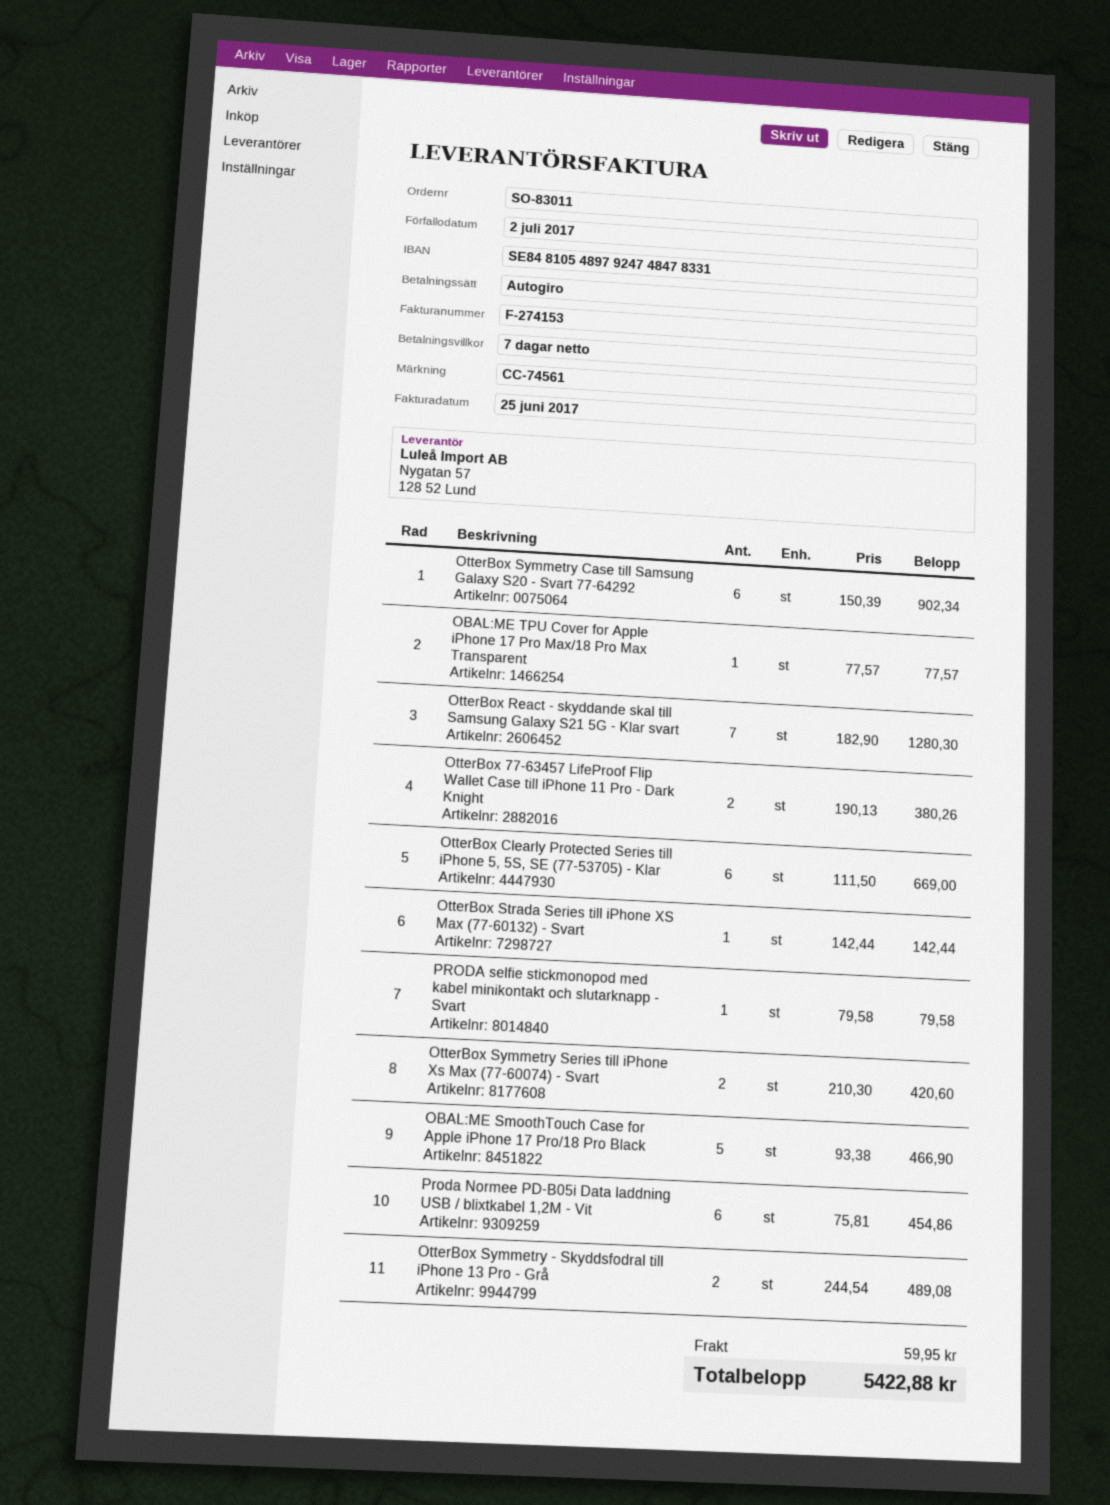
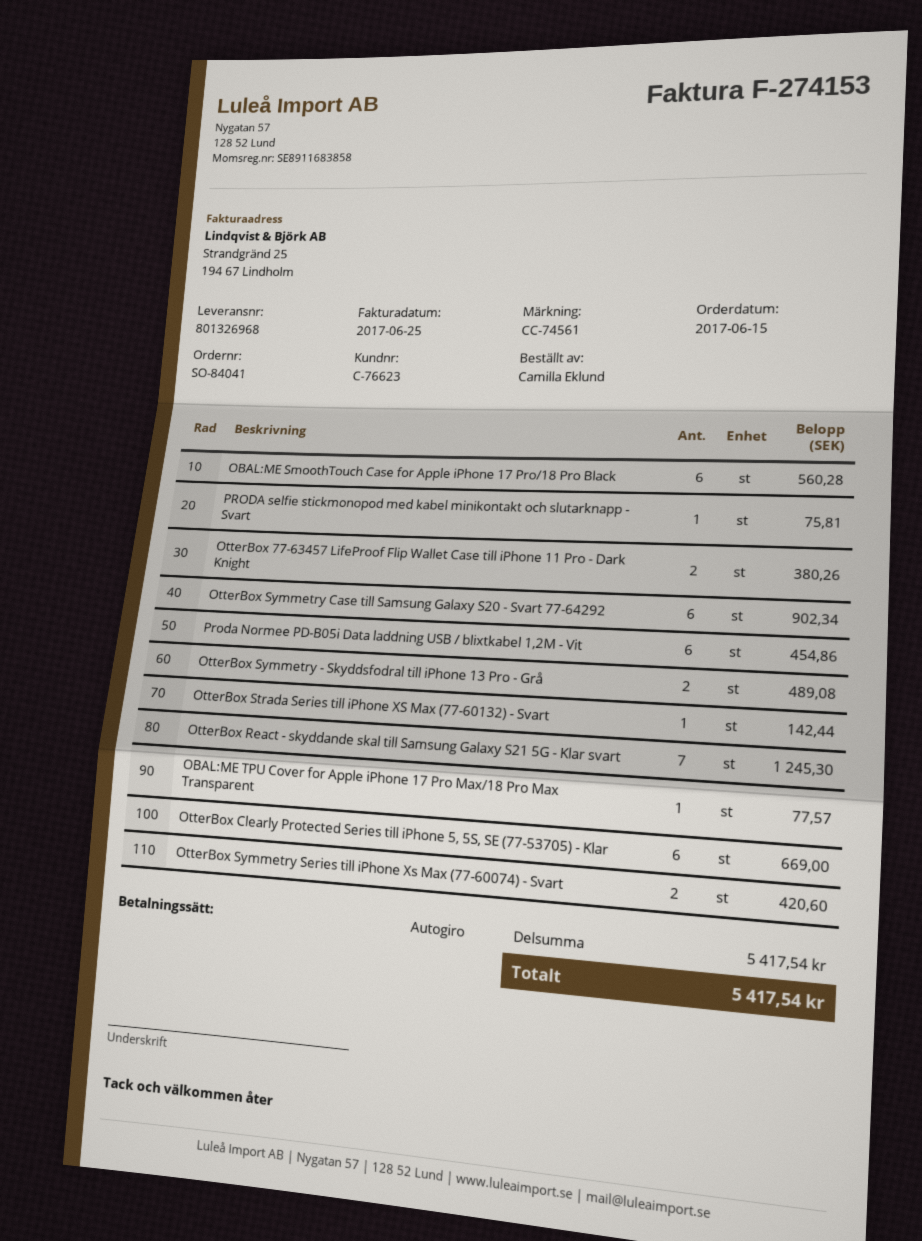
order number: SO-83011 -> SO-84041
OtterBox React - skyddande skal till Samsung Galaxy S21 5G - Klar svart: 7 for 1280.30 -> 7 for 1245.30
PRODA selfie stickmonopod med kabel minikontakt och slutarknapp - Svart: 1 for 79.58 -> 1 for 75.81
OBAL:ME SmoothTouch Case for Apple iPhone 17 Pro/18 Pro Black: 5 for 466.90 -> 6 for 560.28
shipping: 59.95 -> none
total: 5422.88 -> 5417.54

